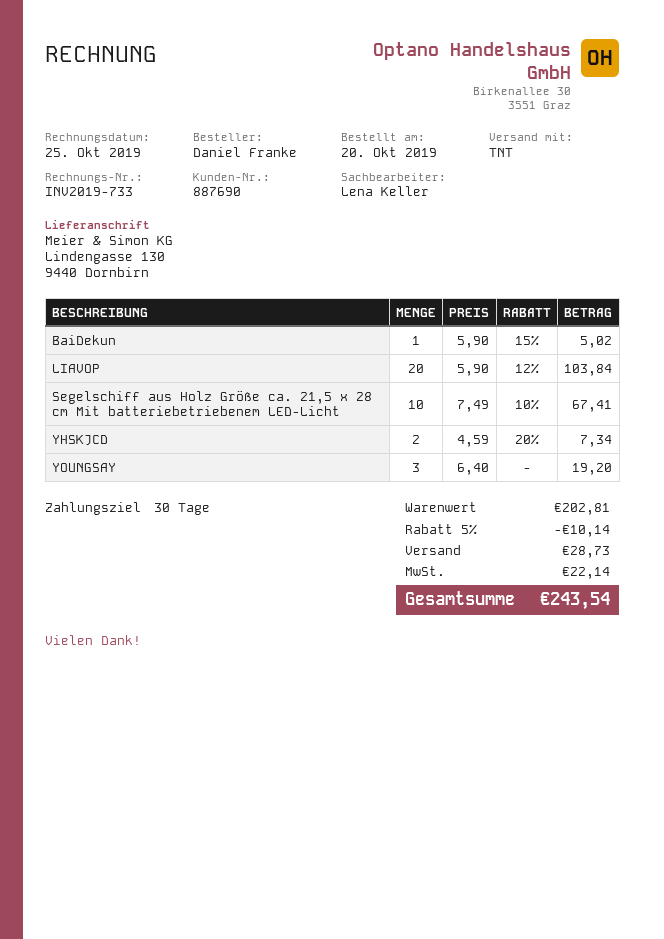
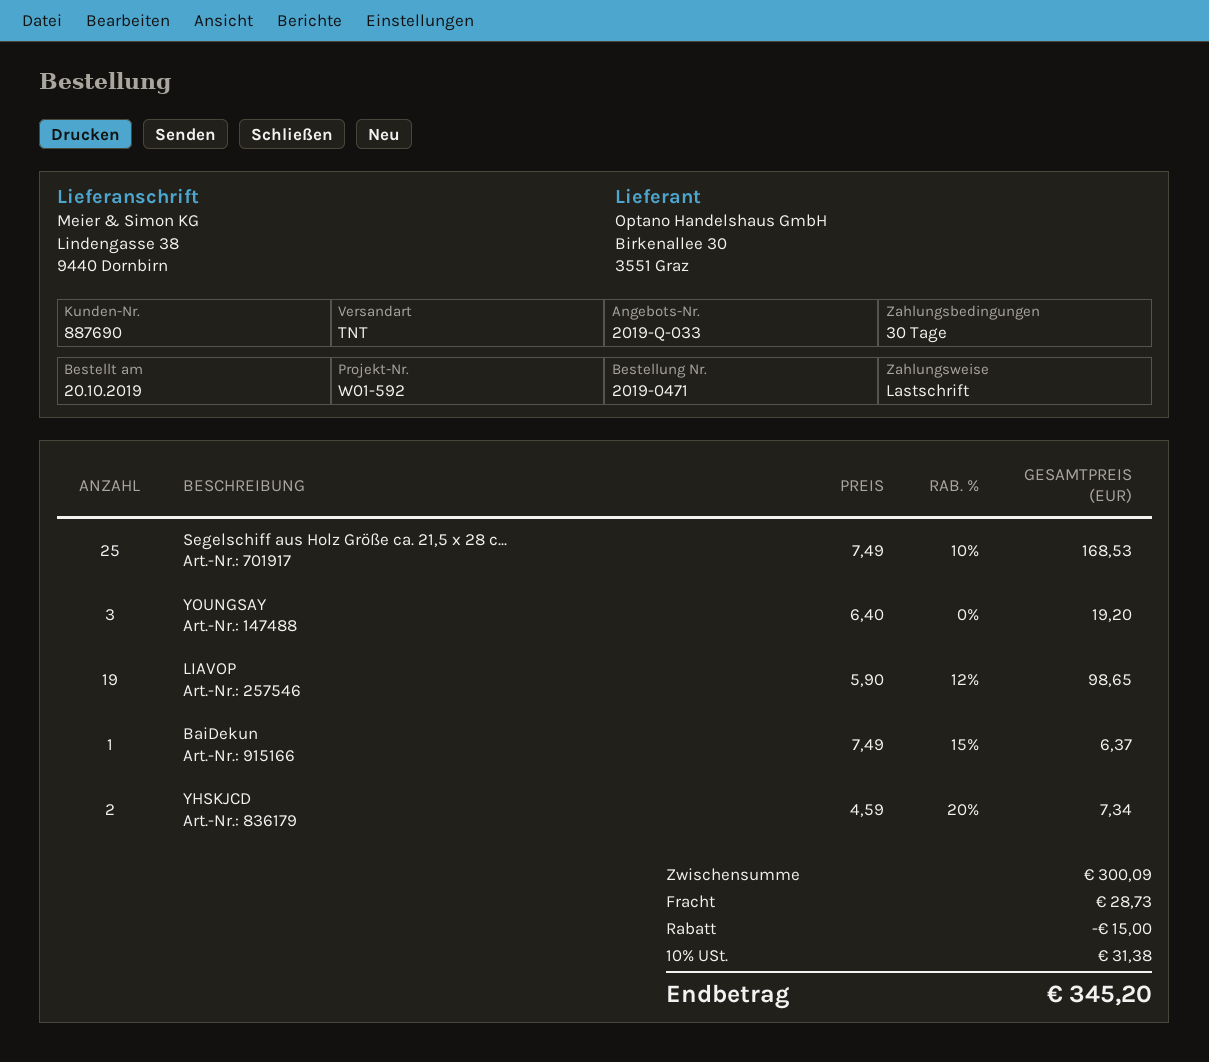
ship to: Lindengasse 130, 9440 Dornbirn -> Lindengasse 38, 9440 Dornbirn
BaiDekun: 1 x 5.90 - 15% = 5.02 -> 1 x 7.49 - 15% = 6.37
LIAVOP: 20 x 5.90 - 12% = 103.84 -> 19 x 5.90 - 12% = 98.65
Segelschiff aus Holz Größe ca. 21,5 x 28 cm Mit batteriebetriebenem LED-Licht: 10 x 7.49 - 10% = 67.41 -> 25 x 7.49 - 10% = 168.53
subtotal: 202.81 -> 300.09
discount: 10.14 -> 15.00
tax: 22.14 -> 31.38
total: 243.54 -> 345.20

